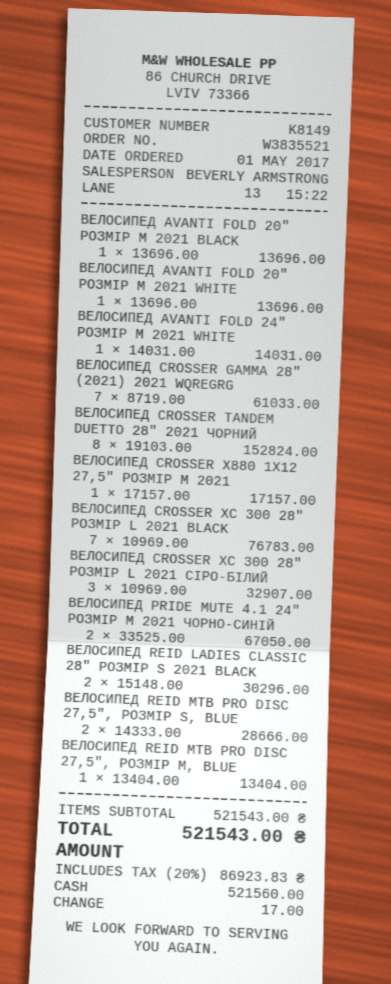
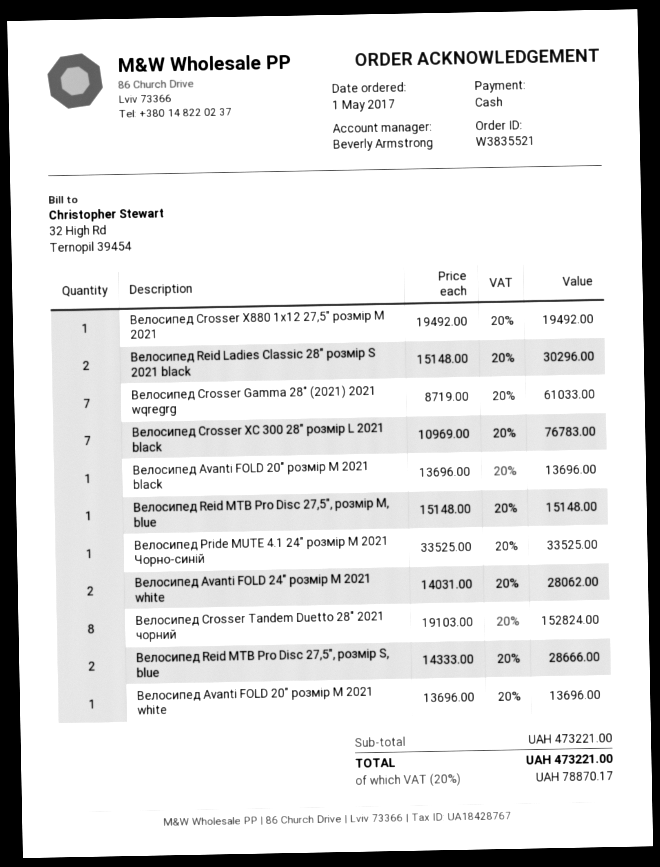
ВЕЛОСИПЕД AVANTI FOLD 24" РОЗМІР М 2021 WHITE: 1 x 14031.00 = 14031.00 -> 2 x 14031.00 = 28062.00
ВЕЛОСИПЕД CROSSER X880 1X12 27,5" РОЗМІР М 2021: 1 x 17157.00 = 17157.00 -> 1 x 19492.00 = 19492.00
ВЕЛОСИПЕД CROSSER XC 300 28" РОЗМІР L 2021 СІРО-БІЛИЙ: 3 x 10969.00 = 32907.00 -> none
ВЕЛОСИПЕД PRIDE MUTE 4.1 24" РОЗМІР М 2021 ЧОРНО-СИНІЙ: 2 x 33525.00 = 67050.00 -> 1 x 33525.00 = 33525.00
ВЕЛОСИПЕД REID MTB PRO DISC 27,5", РОЗМІР М, BLUE: 1 x 13404.00 = 13404.00 -> 1 x 15148.00 = 15148.00
subtotal: 521543.00 -> 473221.00
tax: 20% = 86923.83 -> 20% = 78870.17
total: 521543.00 -> 473221.00

